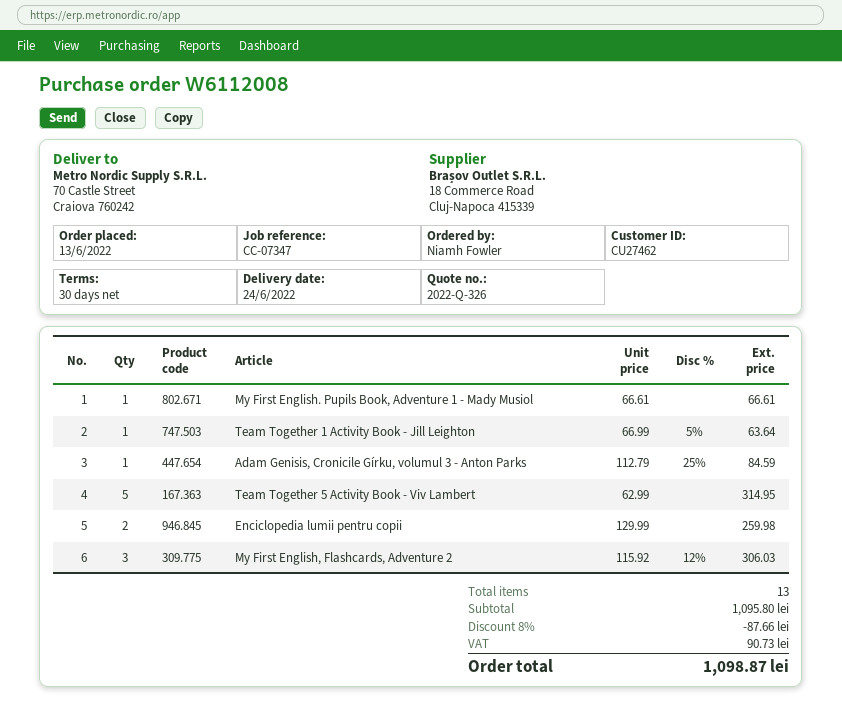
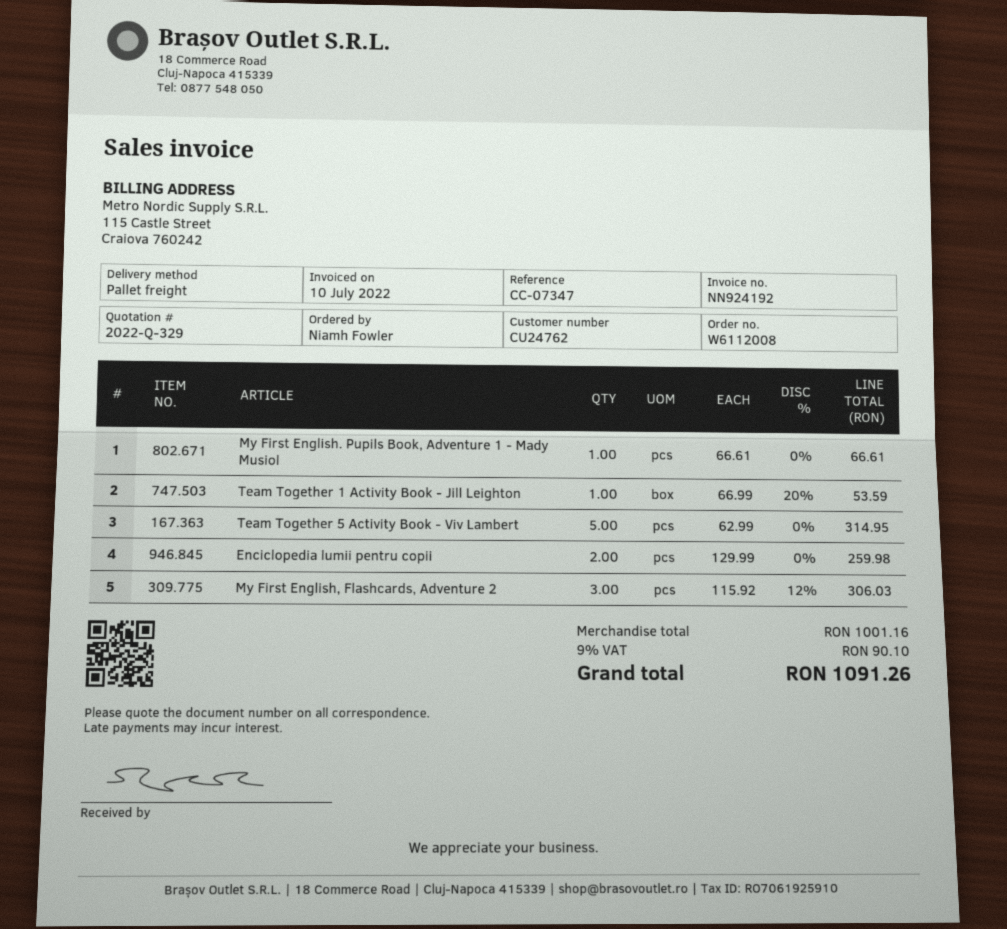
quote number: 2022-Q-326 -> 2022-Q-329
customer number: CU27462 -> CU24762
Team Together 1 Activity Book - Jill Leighton: 1 x 66.99 - 5% = 63.64 -> 1 x 66.99 - 20% = 53.59
Adam Genisis, Cronicile Gírku, volumul 3 - Anton Parks: 1 x 112.79 - 25% = 84.59 -> none
subtotal: 1095.80 -> 1001.16
discount: 8% = 87.66 -> none
tax: 90.73 -> 90.10
total: 1098.87 -> 1091.26

